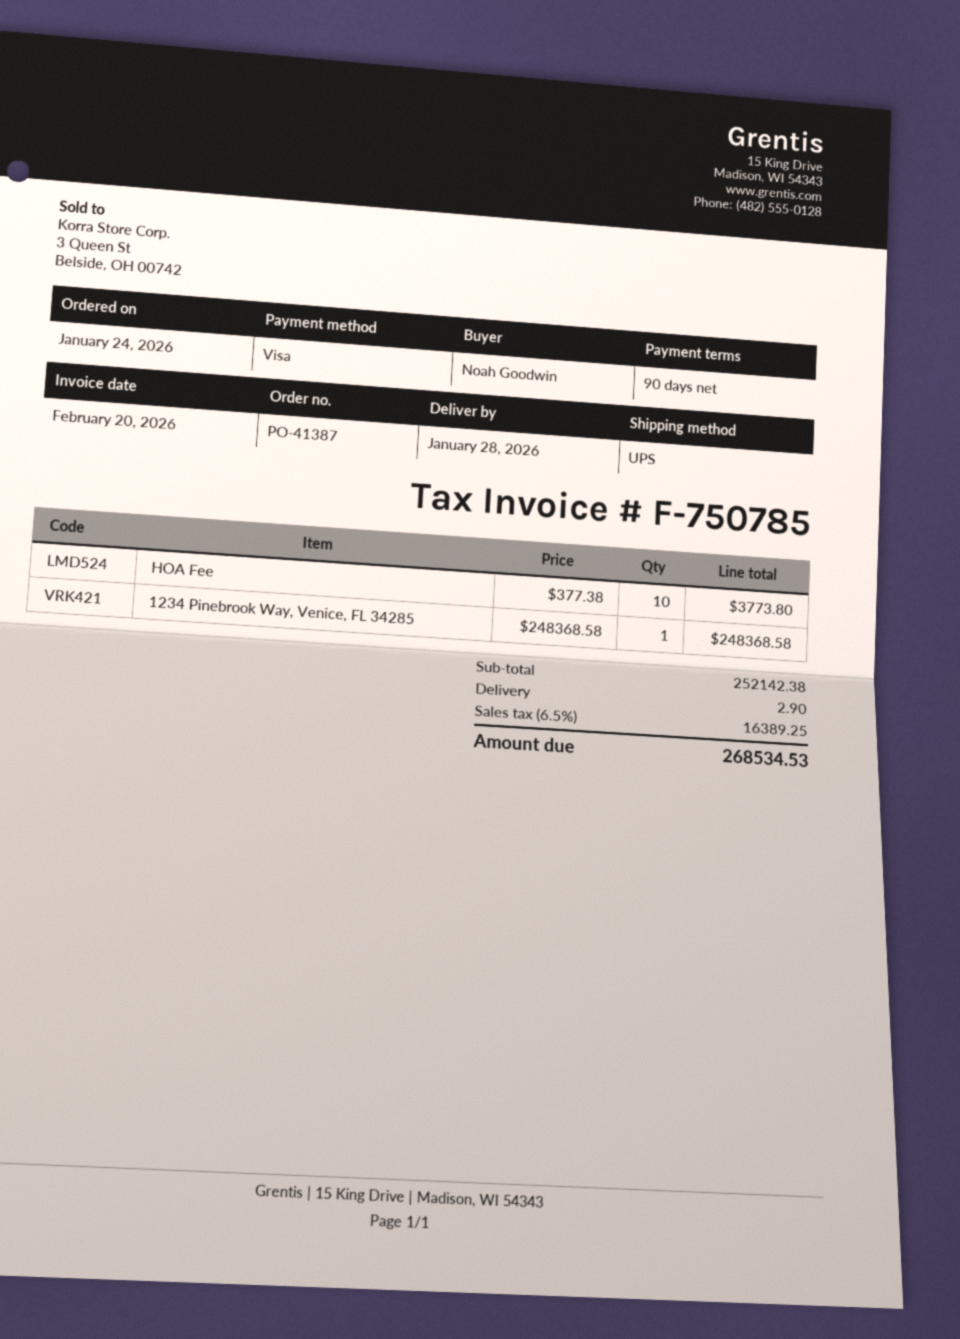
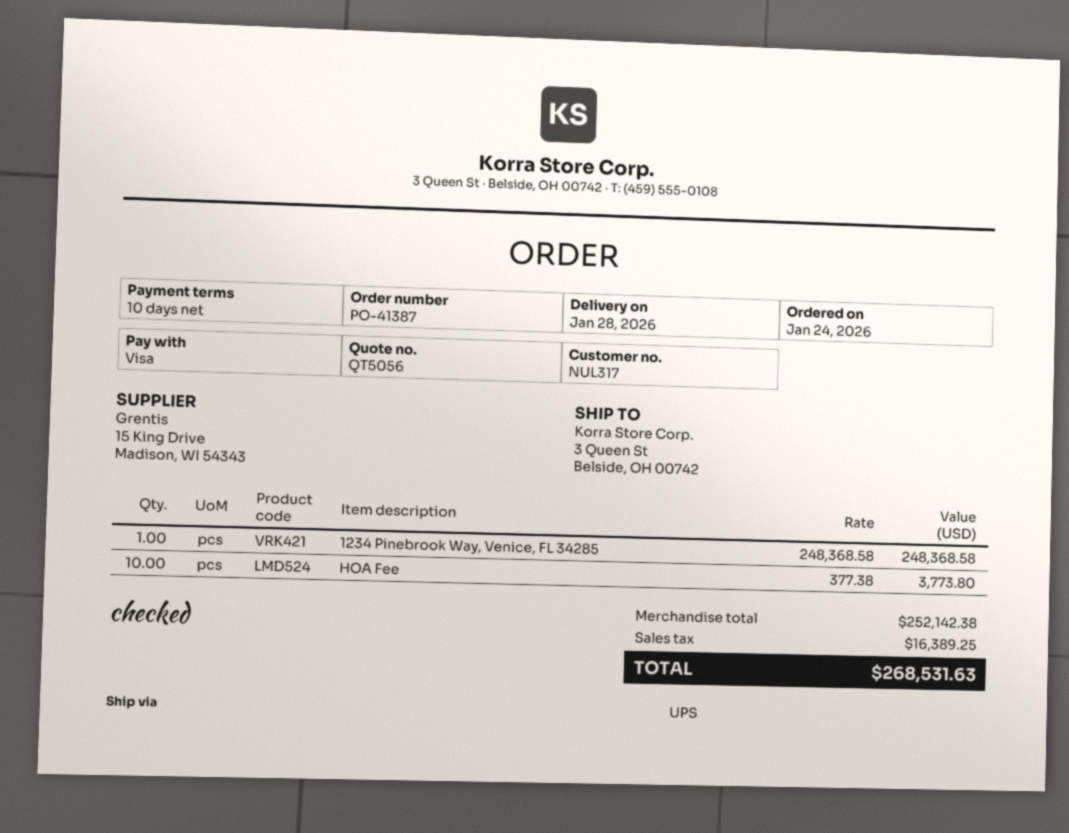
payment terms: 90 days -> 10 days
shipping: 2.90 -> none
total: 268534.53 -> 268531.63

